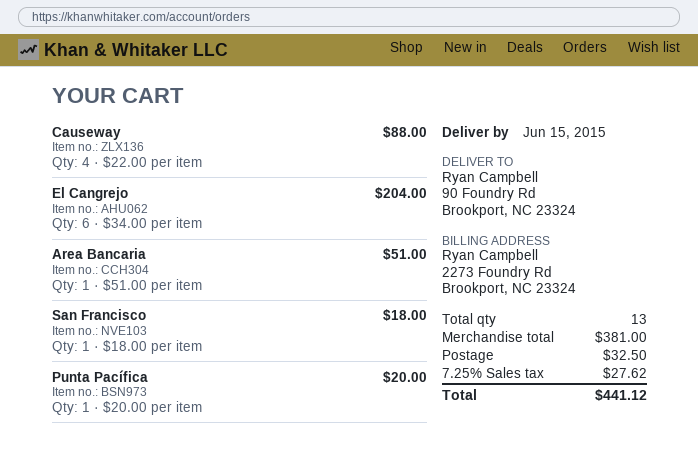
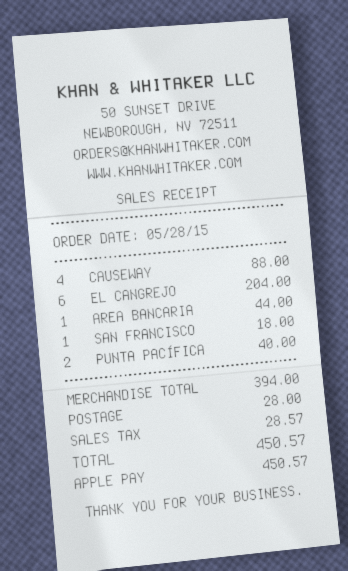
Area Bancaria: 1 for 51.00 -> 1 for 44.00
Punta Pacífica: 1 for 20.00 -> 2 for 40.00
subtotal: 381.00 -> 394.00
shipping: 32.50 -> 28.00
tax: 27.62 -> 28.57
total: 441.12 -> 450.57

